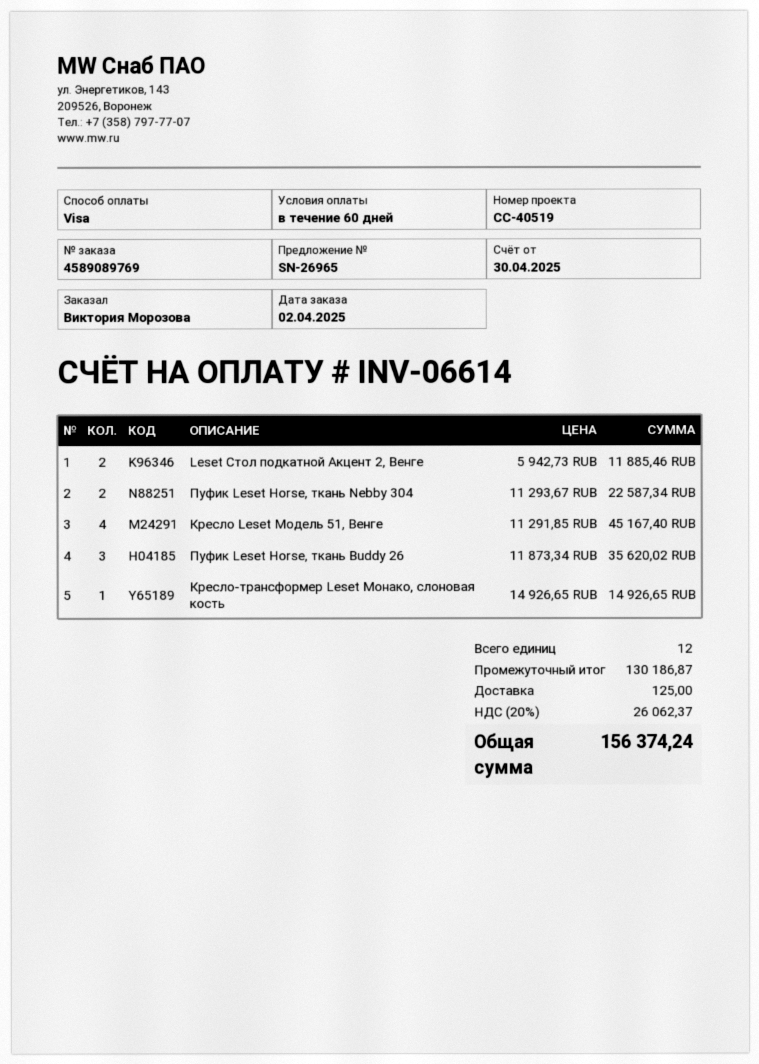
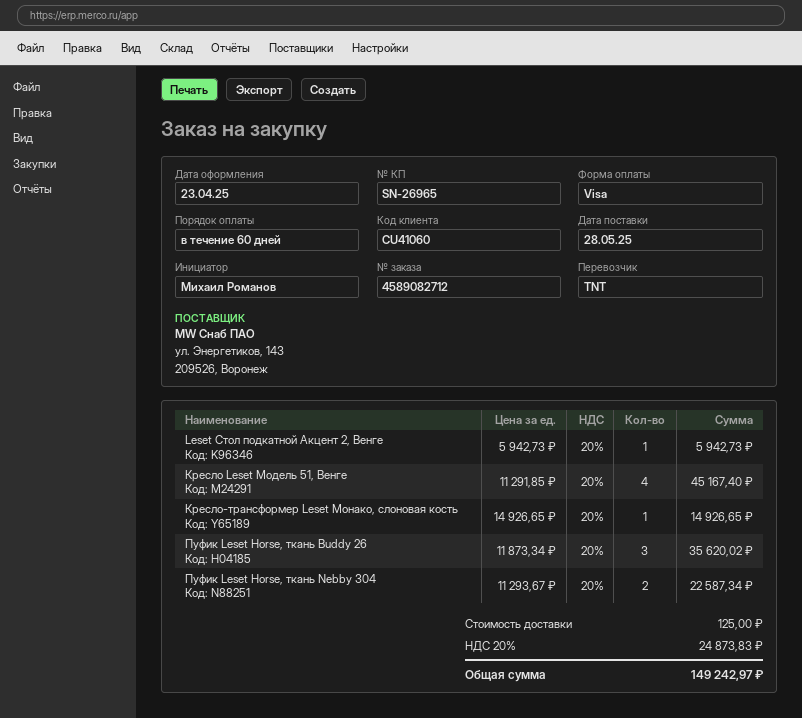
order number: 4589089769 -> 4589082712
order date: 2025-04-02 -> 2025-04-23
ordered by: Виктория Морозова -> Михаил Романов
Leset Стол подкатной Акцент 2, Венге: 2 x 5942.73 = 11885.46 -> 1 x 5942.73 = 5942.73
tax: 20% = 26062.37 -> 20% = 24873.83
total: 156374.24 -> 149242.97

